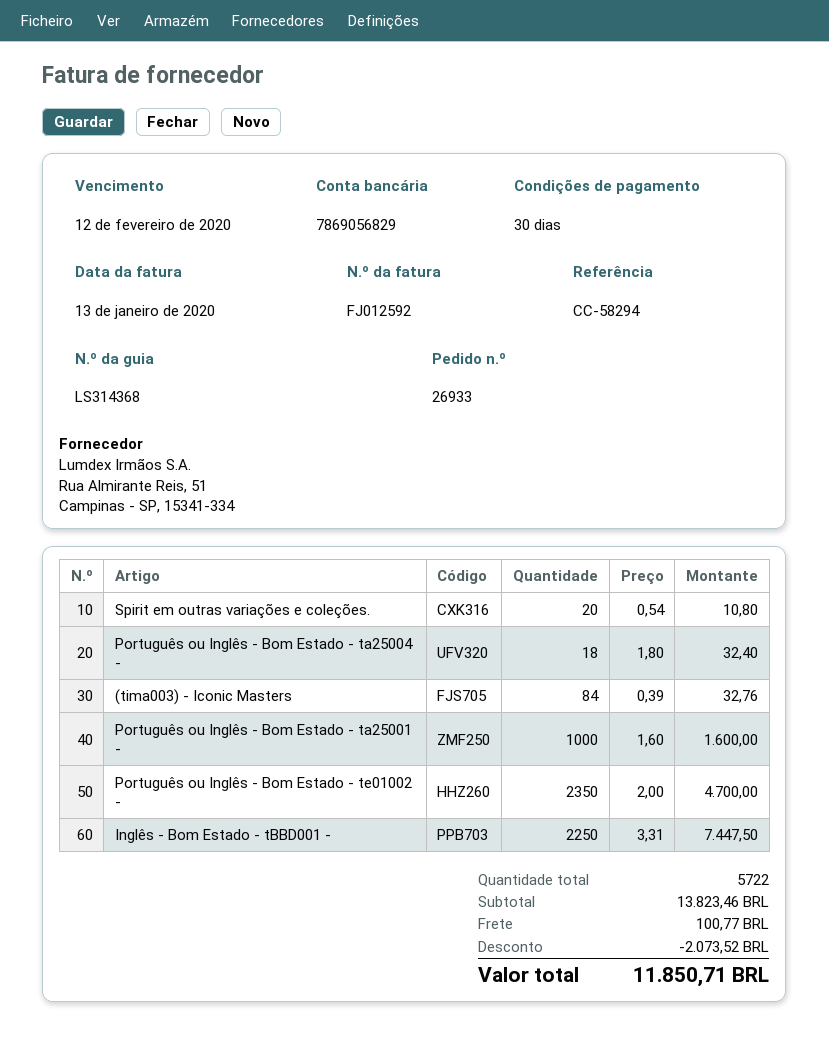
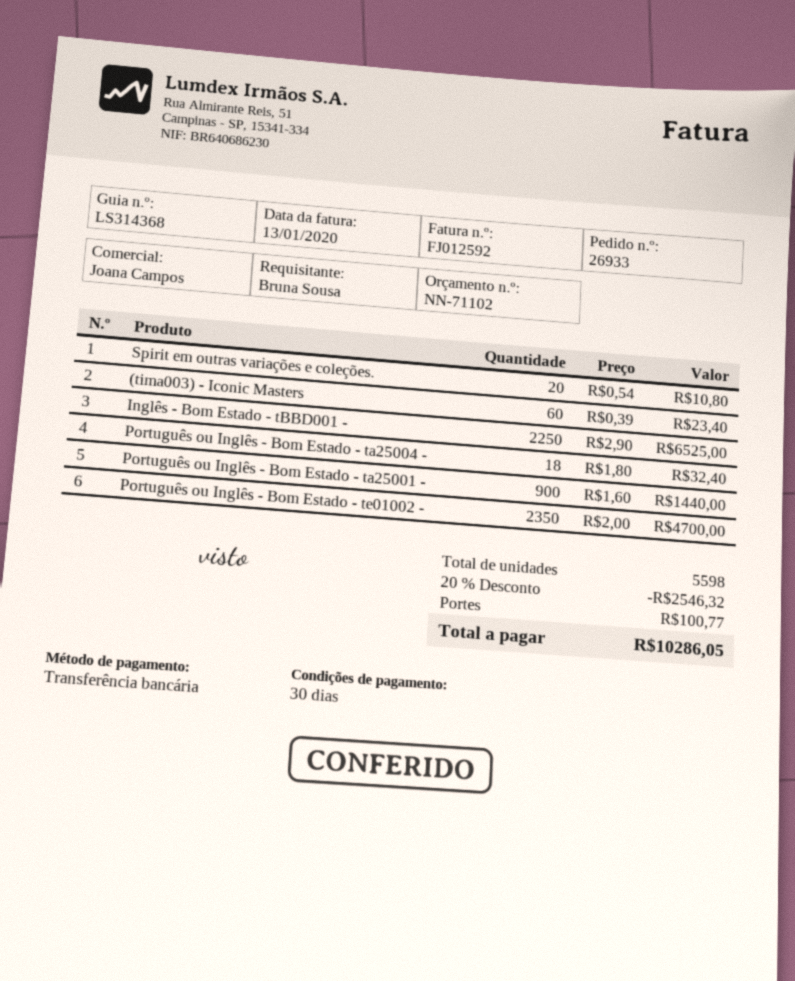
(tima003) - Iconic Masters: 84 x 0.39 = 32.76 -> 60 x 0.39 = 23.40
Português ou Inglês - Bom Estado - ta25001 -: 1000 x 1.60 = 1600.00 -> 900 x 1.60 = 1440.00
Inglês - Bom Estado - tBBD001 -: 2250 x 3.31 = 7447.50 -> 2250 x 2.90 = 6525.00
total quantity: 5722 -> 5598
discount: 2073.52 -> 2546.32
total: 11850.71 -> 10286.05

